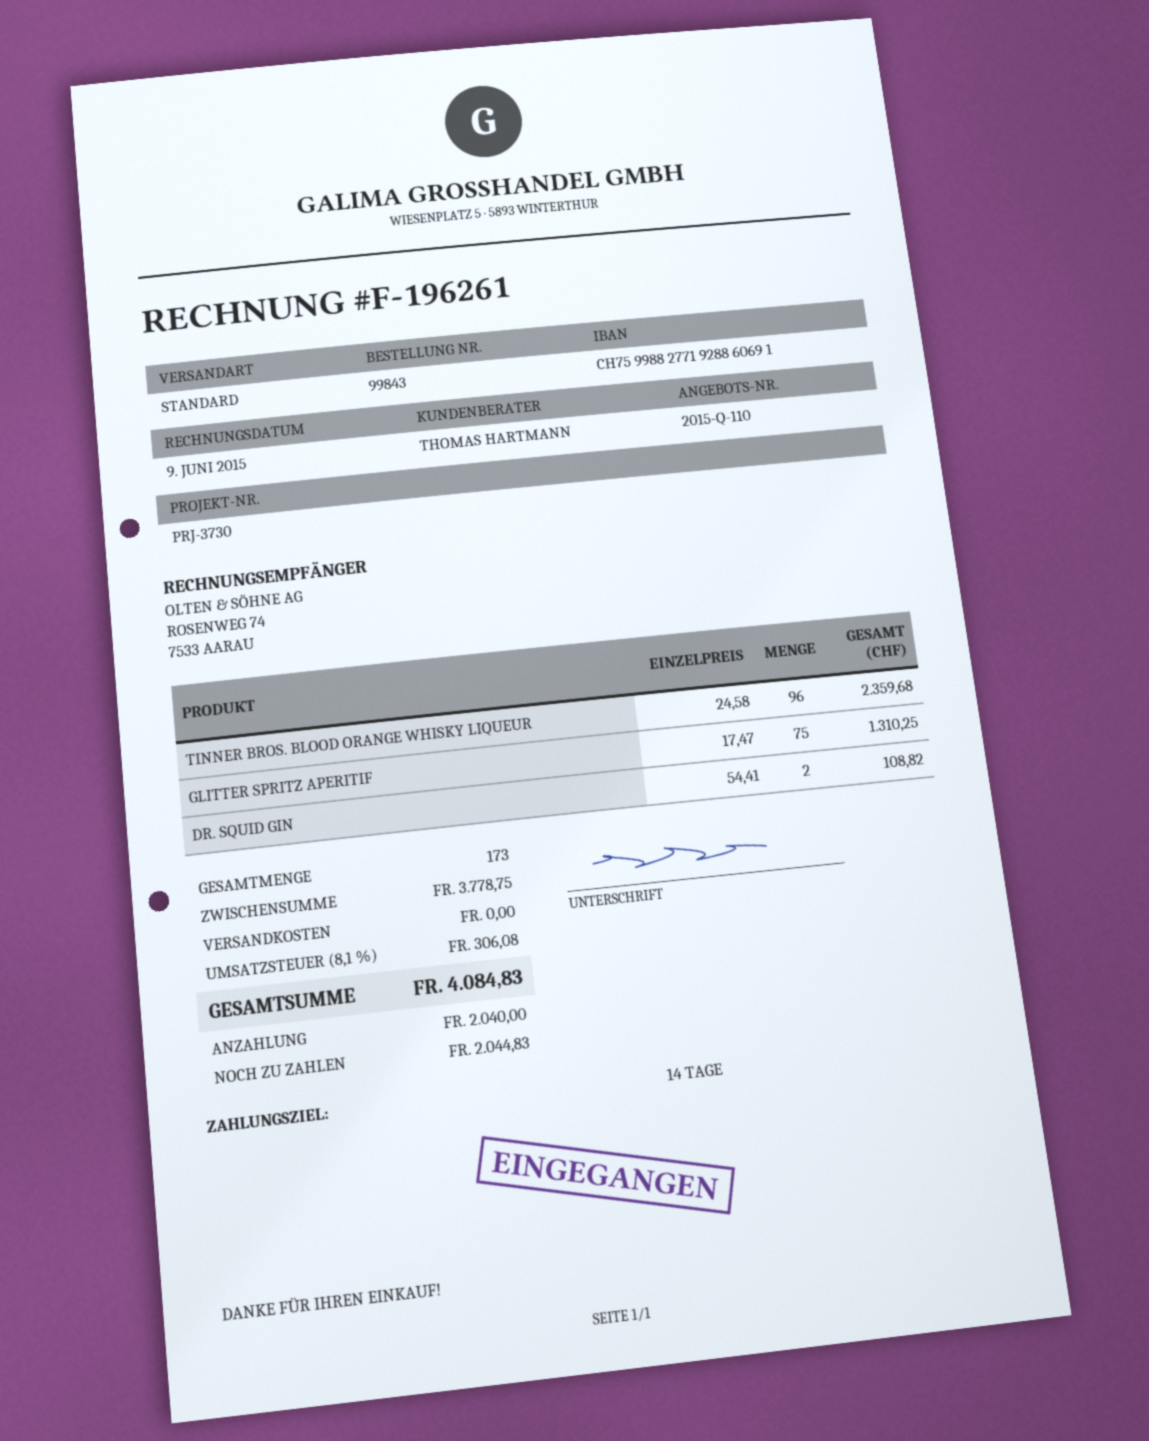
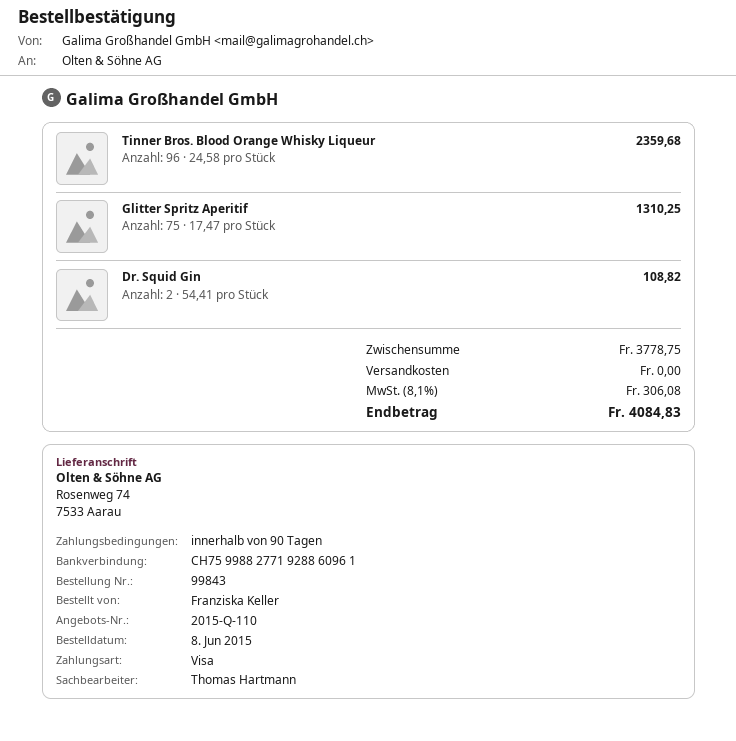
payment terms: 14 days -> 90 days
bank account: CH7599882771928860691 -> CH7599882771928860961

